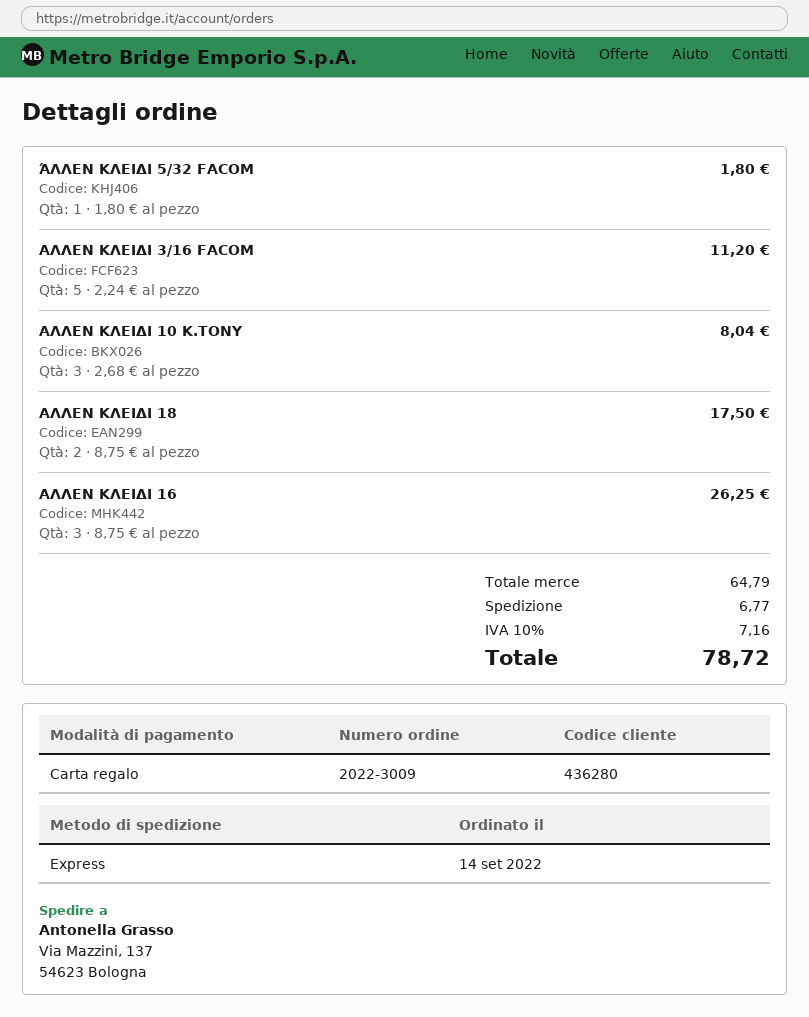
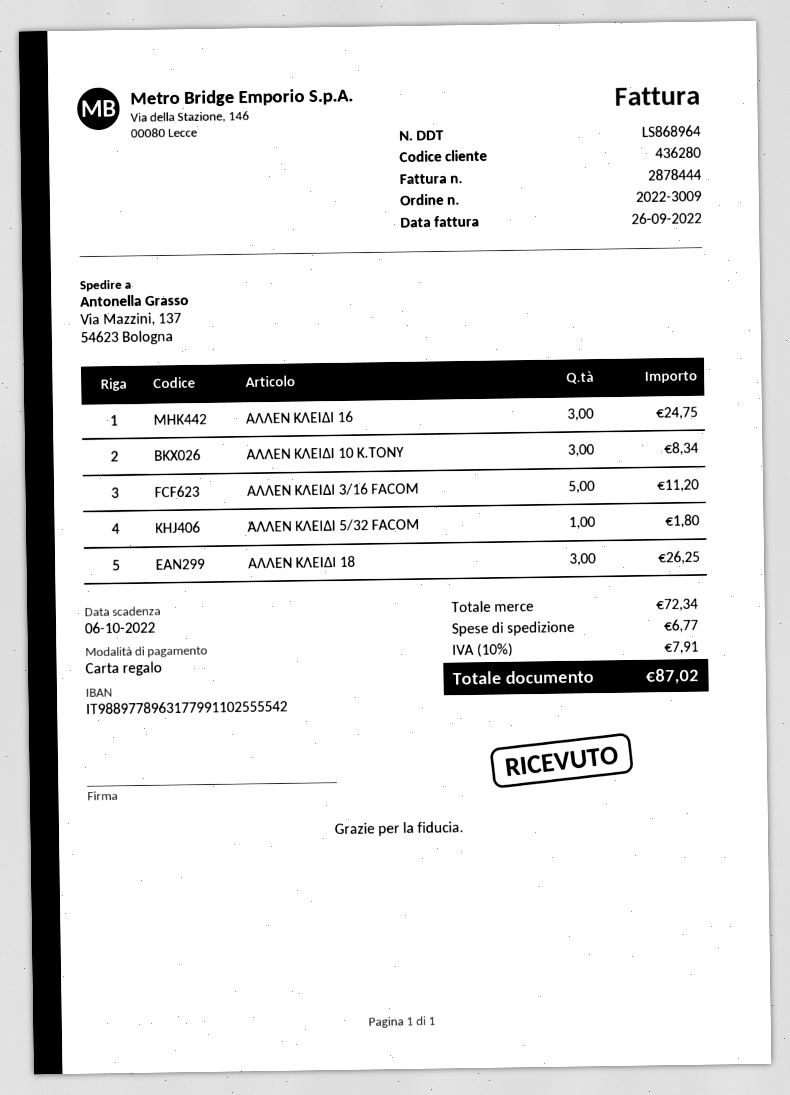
ΑΛΛΕΝ ΚΛΕΙΔΙ 10 K.TONY: 3 for 8.04 -> 3 for 8.34
ΑΛΛΕΝ ΚΛΕΙΔΙ 18: 2 for 17.50 -> 3 for 26.25
ΑΛΛΕΝ ΚΛΕΙΔΙ 16: 3 for 26.25 -> 3 for 24.75
subtotal: 64.79 -> 72.34
tax: 10% = 7.16 -> 10% = 7.91
total: 78.72 -> 87.02

